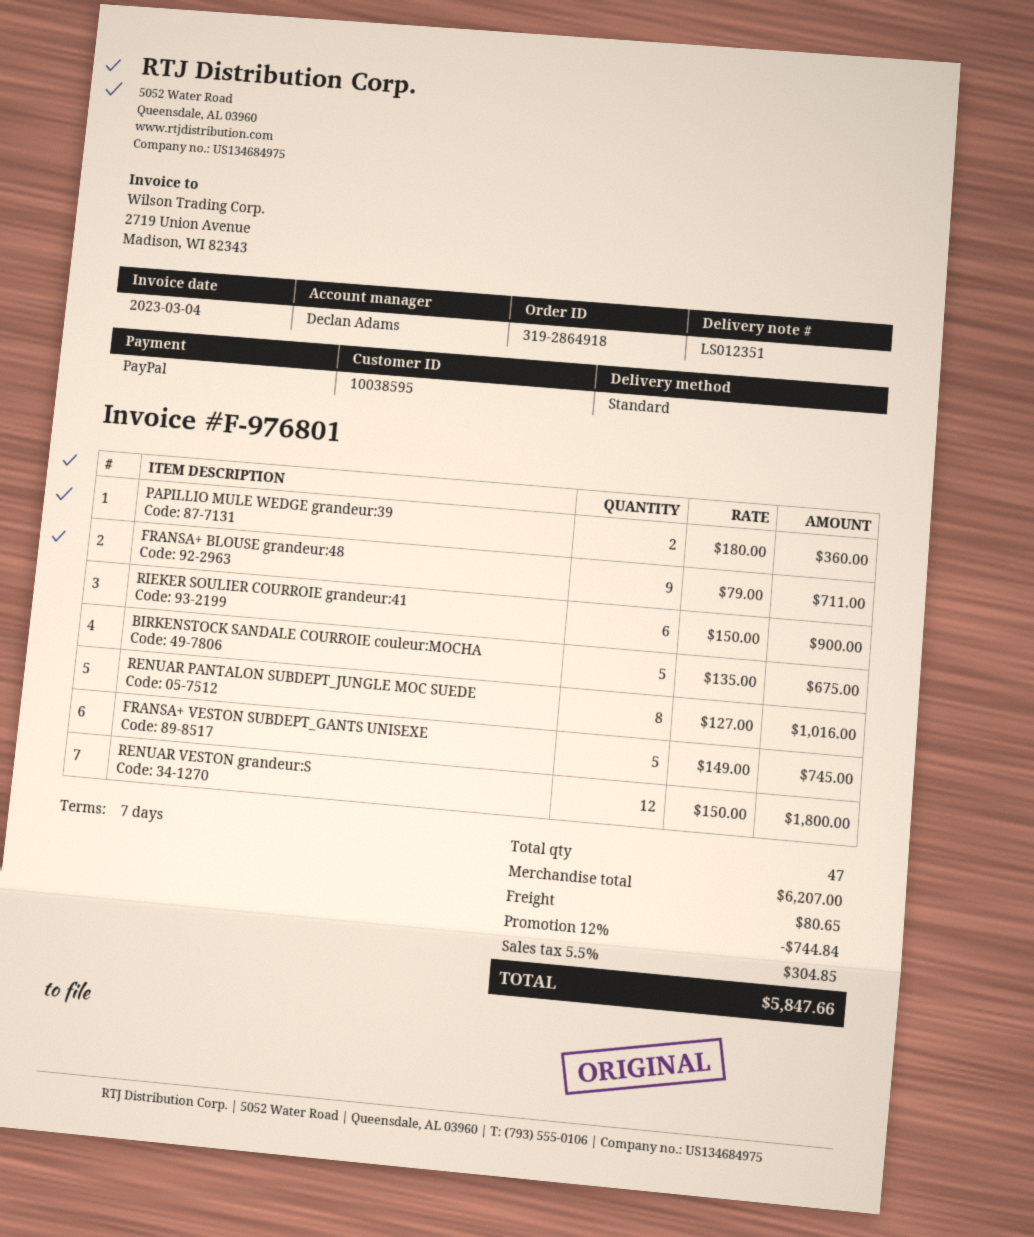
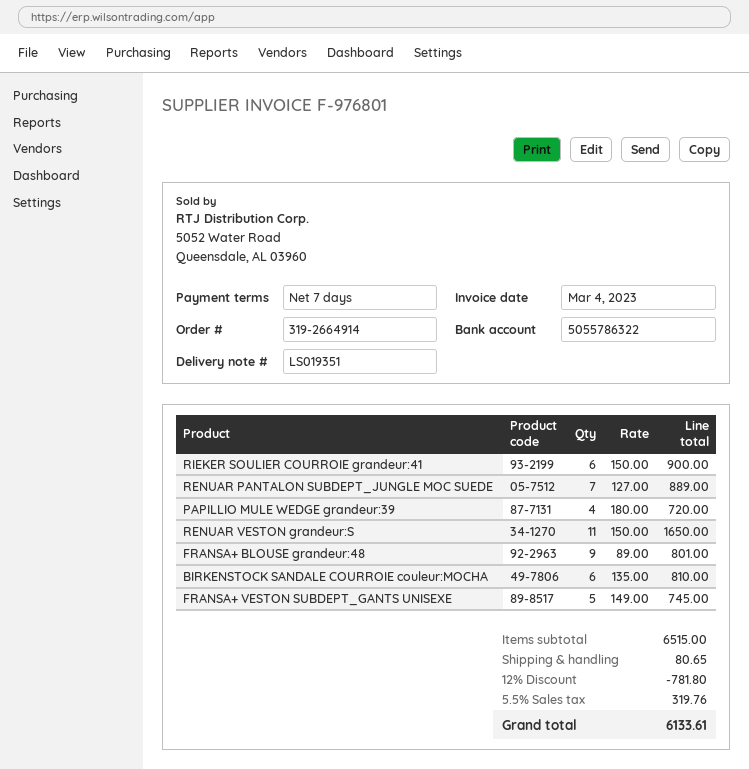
order number: 319-2864918 -> 319-2664914
delivery note number: LS012351 -> LS019351
PAPILLIO MULE WEDGE grandeur:39: 2 x 180.00 = 360.00 -> 4 x 180.00 = 720.00
FRANSA+ BLOUSE grandeur:48: 9 x 79.00 = 711.00 -> 9 x 89.00 = 801.00
BIRKENSTOCK SANDALE COURROIE couleur:MOCHA: 5 x 135.00 = 675.00 -> 6 x 135.00 = 810.00
RENUAR PANTALON SUBDEPT_JUNGLE MOC SUEDE: 8 x 127.00 = 1016.00 -> 7 x 127.00 = 889.00
RENUAR VESTON grandeur:S: 12 x 150.00 = 1800.00 -> 11 x 150.00 = 1650.00
subtotal: 6207.00 -> 6515.00
discount: 12% = 744.84 -> 12% = 781.80
tax: 5.5% = 304.85 -> 5.5% = 319.76
total: 5847.66 -> 6133.61

